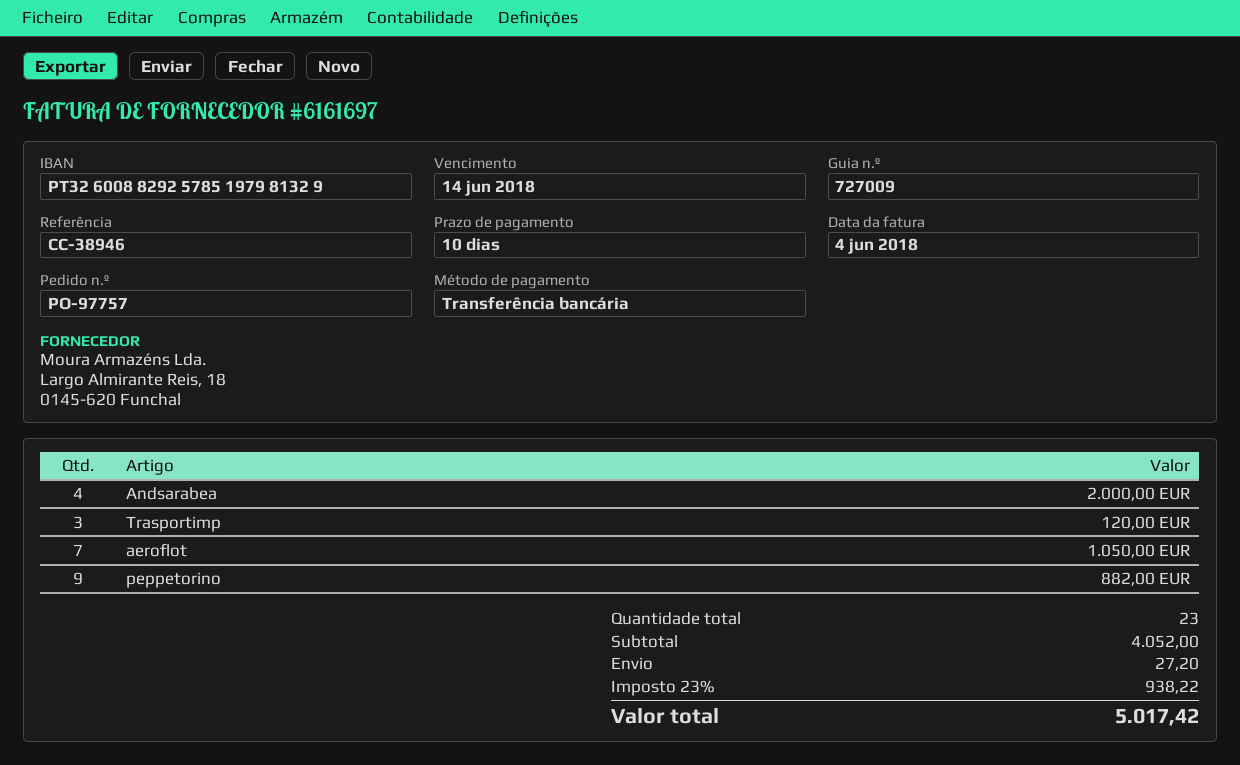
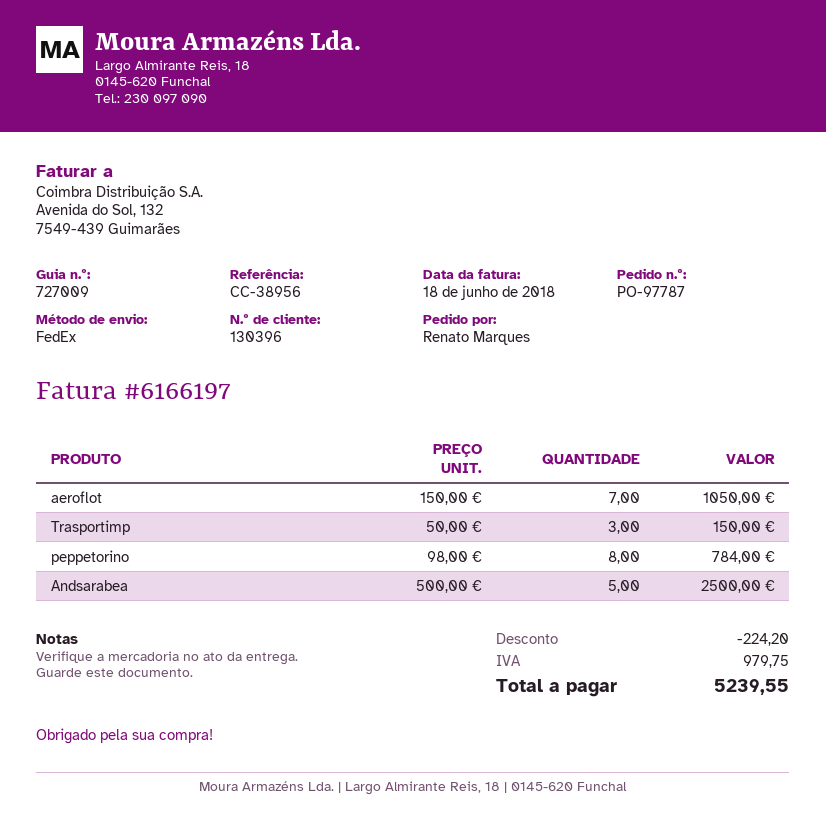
order number: PO-97757 -> PO-97787
invoice number: 6161697 -> 6166197
invoice date: 2018-06-04 -> 2018-06-18
reference: CC-38946 -> CC-38956
Andsarabea: 4 for 2000.00 -> 5 for 2500.00
Trasportimp: 3 for 120.00 -> 3 for 150.00
peppetorino: 9 for 882.00 -> 8 for 784.00
discount: none -> 224.20
shipping: 27.20 -> none
tax: 938.22 -> 979.75
total: 5017.42 -> 5239.55

